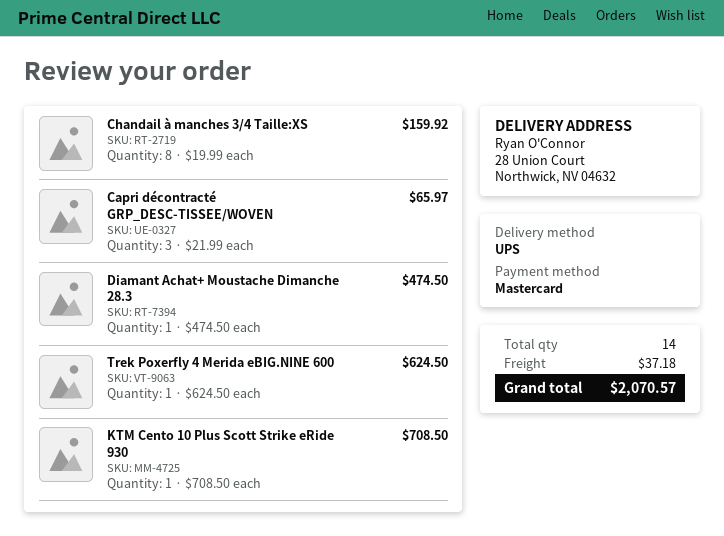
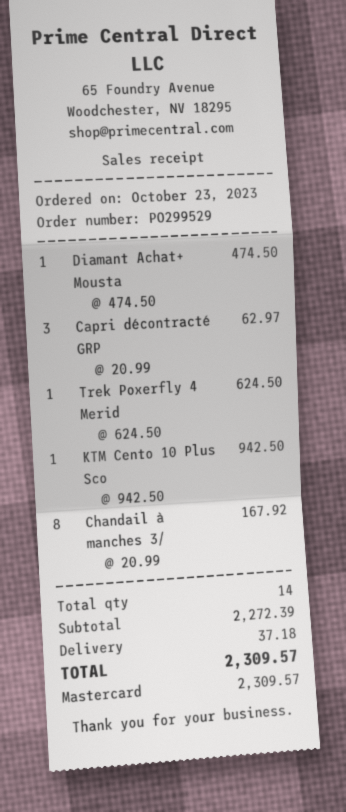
Chandail à manches 3/4 Taille:XS: 8 x 19.99 = 159.92 -> 8 x 20.99 = 167.92
Capri décontracté GRP_DESC-TISSEE/WOVEN: 3 x 21.99 = 65.97 -> 3 x 20.99 = 62.97
KTM Cento 10 Plus Scott Strike eRide 930: 1 x 708.50 = 708.50 -> 1 x 942.50 = 942.50
total: 2070.57 -> 2309.57

